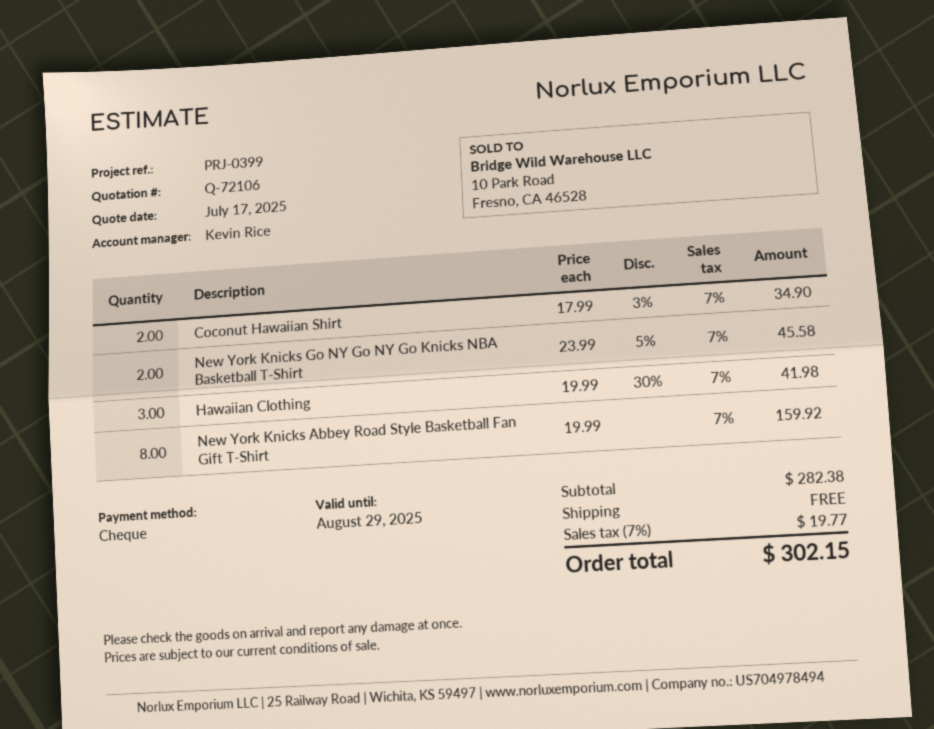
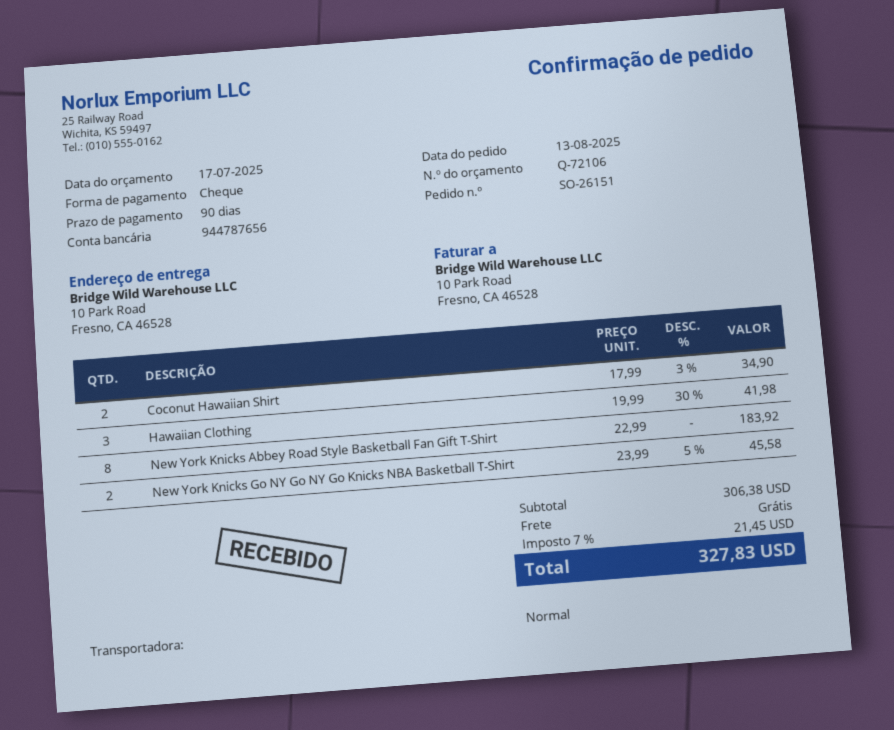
New York Knicks Abbey Road Style Basketball Fan Gift T-Shirt: 8 x 19.99 = 159.92 -> 8 x 22.99 = 183.92
subtotal: 282.38 -> 306.38
tax: 7% = 19.77 -> 7% = 21.45
total: 302.15 -> 327.83

